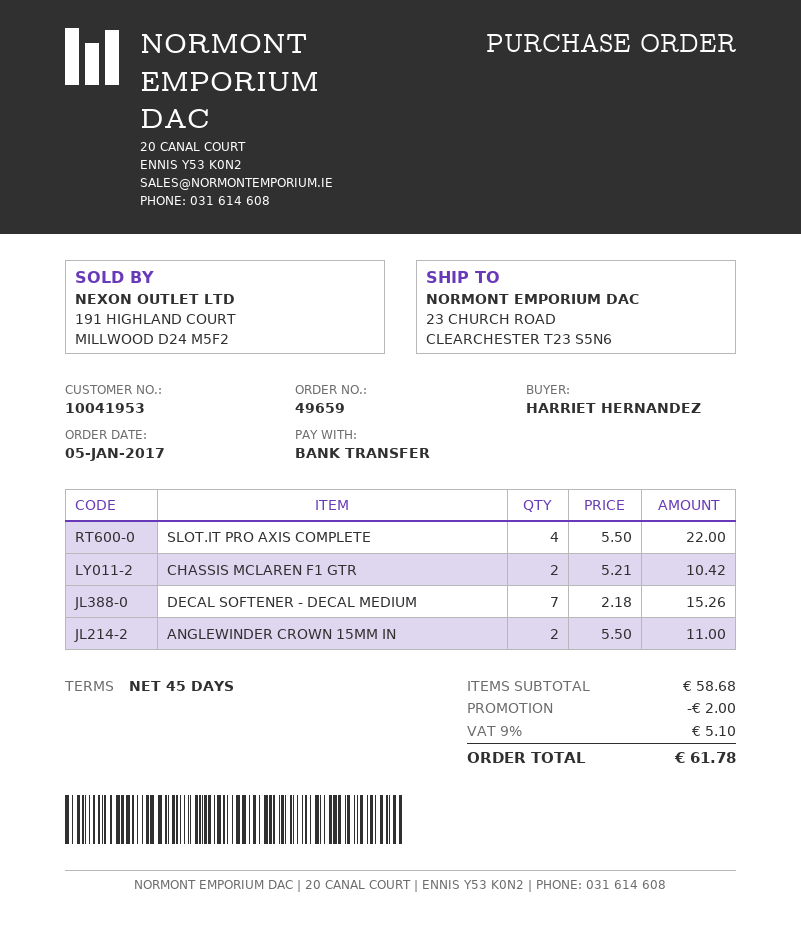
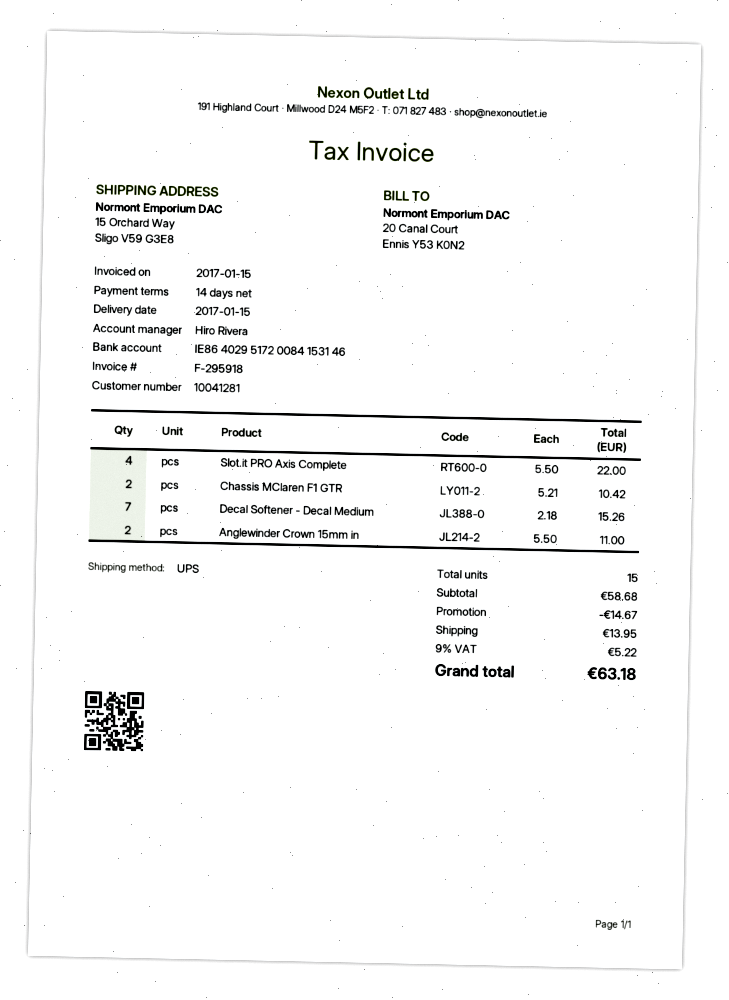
payment terms: 45 days -> 14 days
customer number: 10041953 -> 10041281
ship to: 23 CHURCH ROAD, CLEARCHESTER T23 S5N6 -> 15 Orchard Way, Sligo V59 G3E8
discount: 2.00 -> 14.67
shipping: none -> 13.95
tax: 9% = 5.10 -> 9% = 5.22
total: 61.78 -> 63.18

